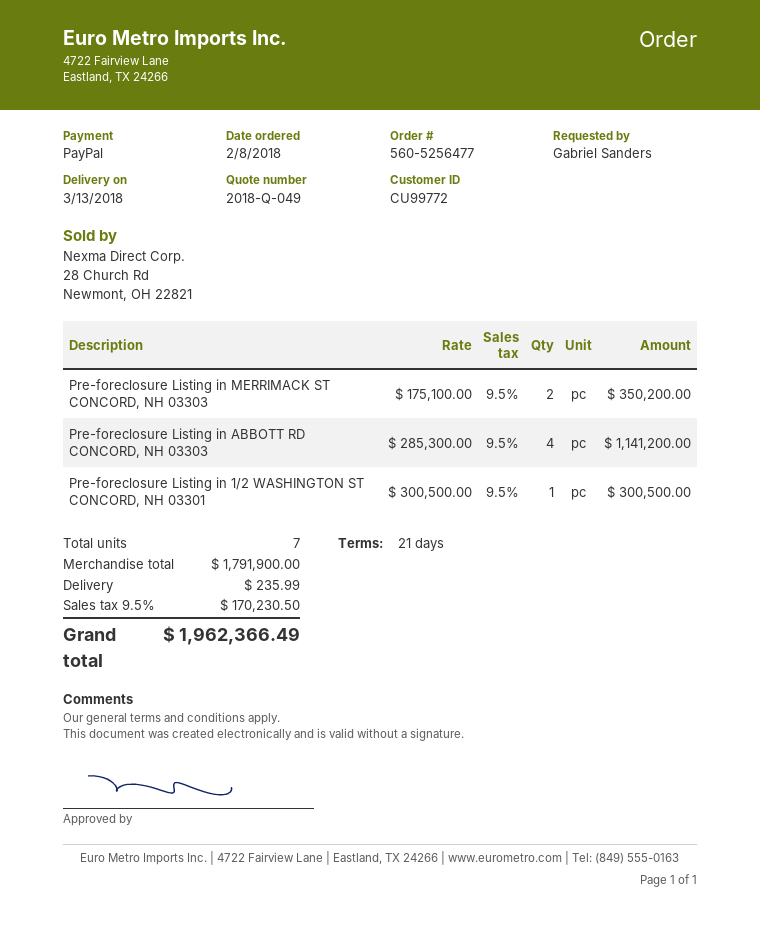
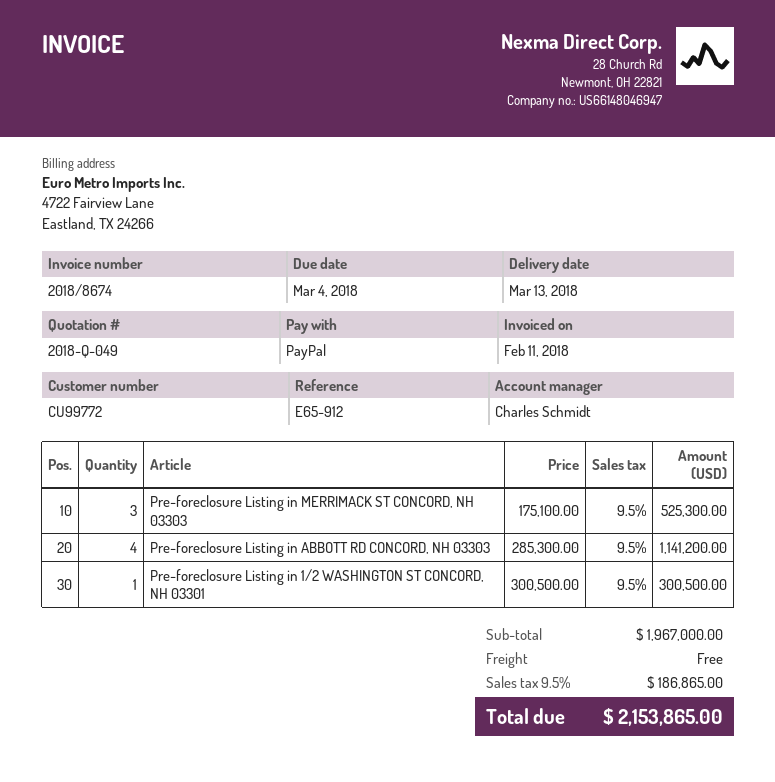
Pre-foreclosure Listing in MERRIMACK ST CONCORD, NH 03303: 2 x 175100.00 = 350200.00 -> 3 x 175100.00 = 525300.00
subtotal: 1791900.00 -> 1967000.00
shipping: 235.99 -> 0.00
tax: 9.5% = 170230.50 -> 9.5% = 186865.00
total: 1962366.49 -> 2153865.00

